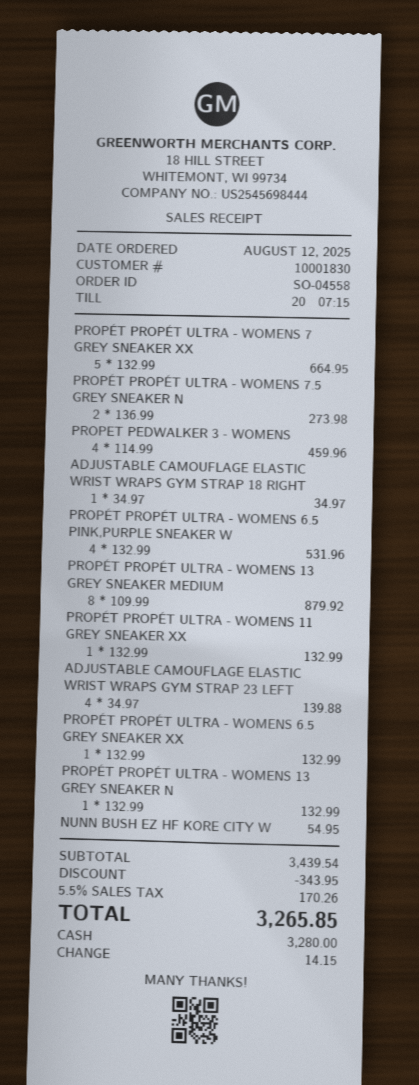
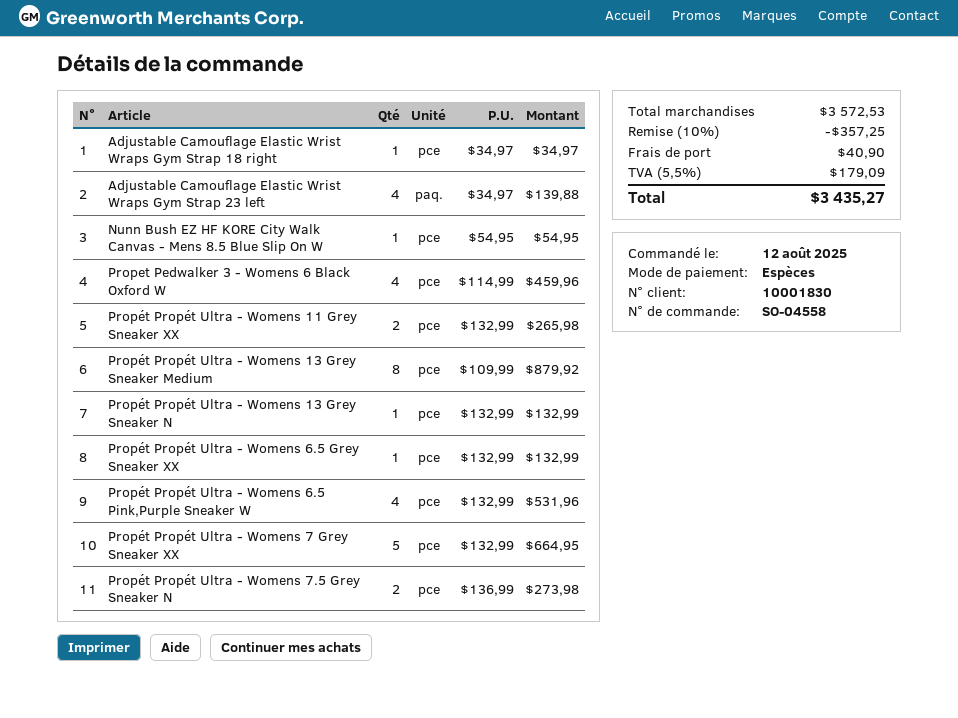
PROPÉT PROPÉT ULTRA - WOMENS 11 GREY SNEAKER XX: 1 x 132.99 = 132.99 -> 2 x 132.99 = 265.98
subtotal: 3439.54 -> 3572.53
discount: 343.95 -> 357.25
shipping: none -> 40.90
tax: 5.5% = 170.26 -> 5.5% = 179.09
total: 3265.85 -> 3435.27

